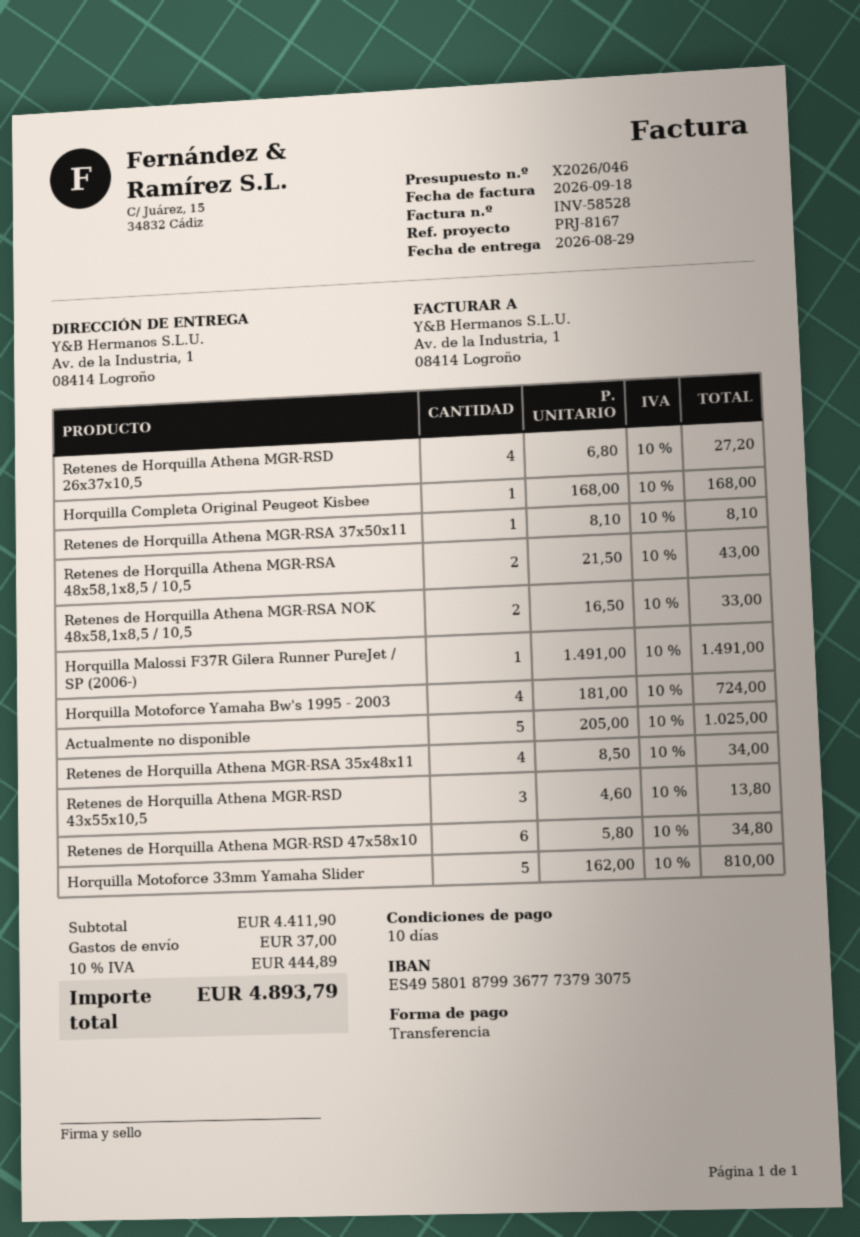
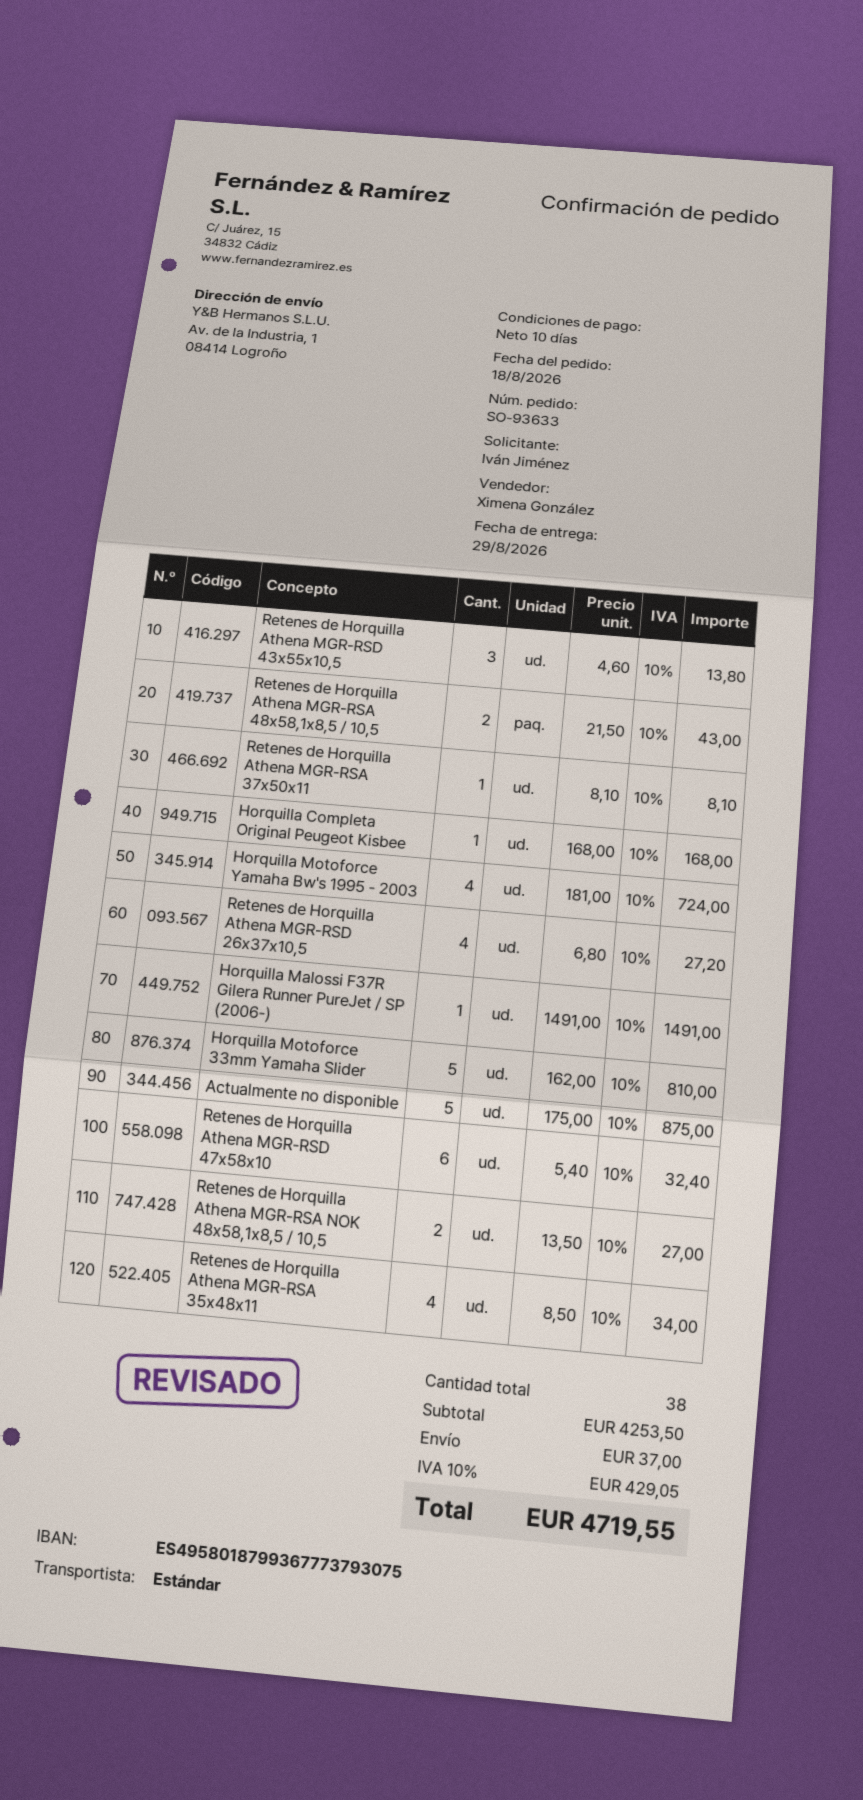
Retenes de Horquilla Athena MGR-RSA NOK 48x58,1x8,5 / 10,5: 2 x 16.50 = 33.00 -> 2 x 13.50 = 27.00
Actualmente no disponible: 5 x 205.00 = 1025.00 -> 5 x 175.00 = 875.00
Retenes de Horquilla Athena MGR-RSD 47x58x10: 6 x 5.80 = 34.80 -> 6 x 5.40 = 32.40
subtotal: 4411.90 -> 4253.50
tax: 10% = 444.89 -> 10% = 429.05
total: 4893.79 -> 4719.55

